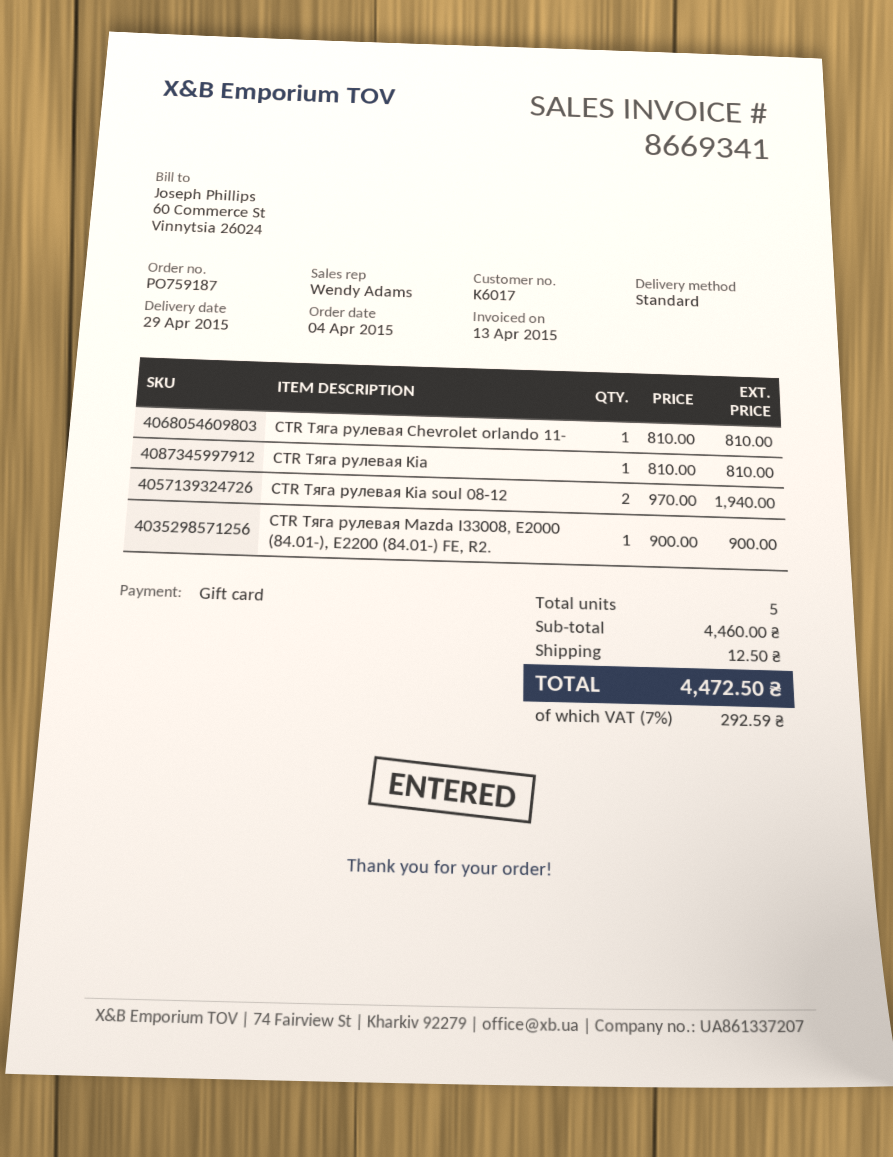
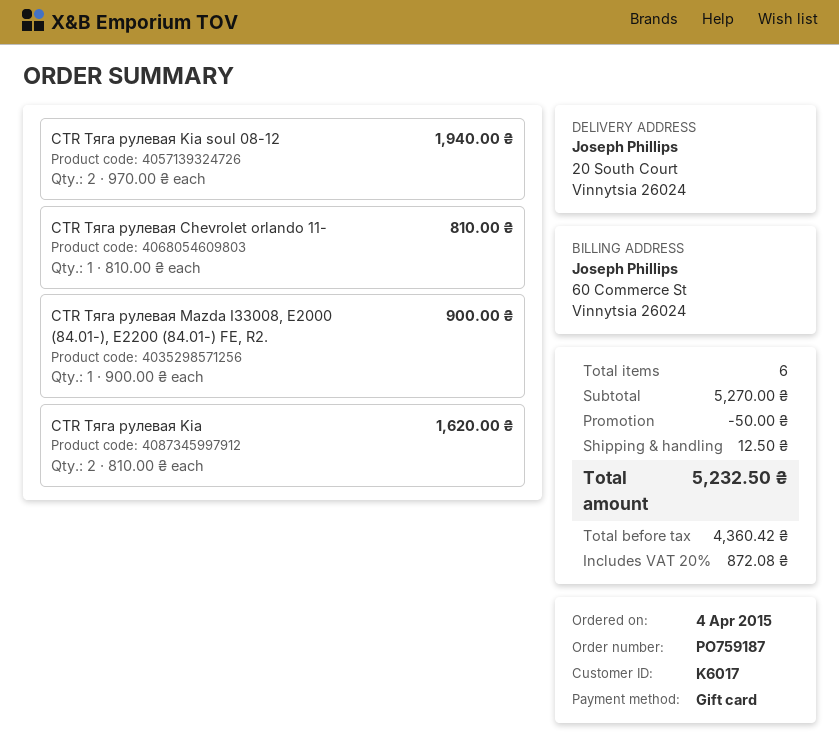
CTR Тяга рулевая Kia: 1 x 810.00 = 810.00 -> 2 x 810.00 = 1620.00
total quantity: 5 -> 6
subtotal: 4460.00 -> 5270.00
discount: none -> 50.00
tax: 7% = 292.59 -> 20% = 872.08
total: 4472.50 -> 5232.50

